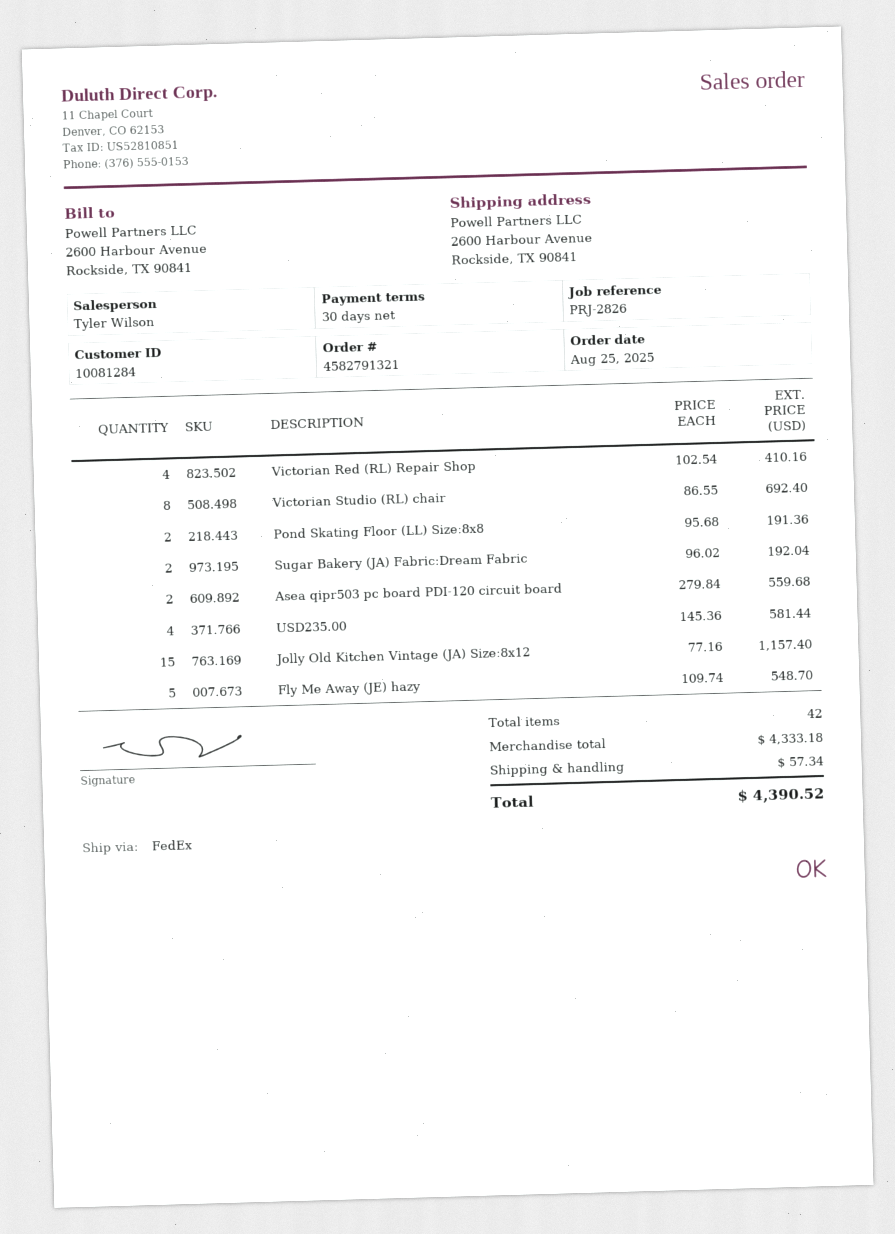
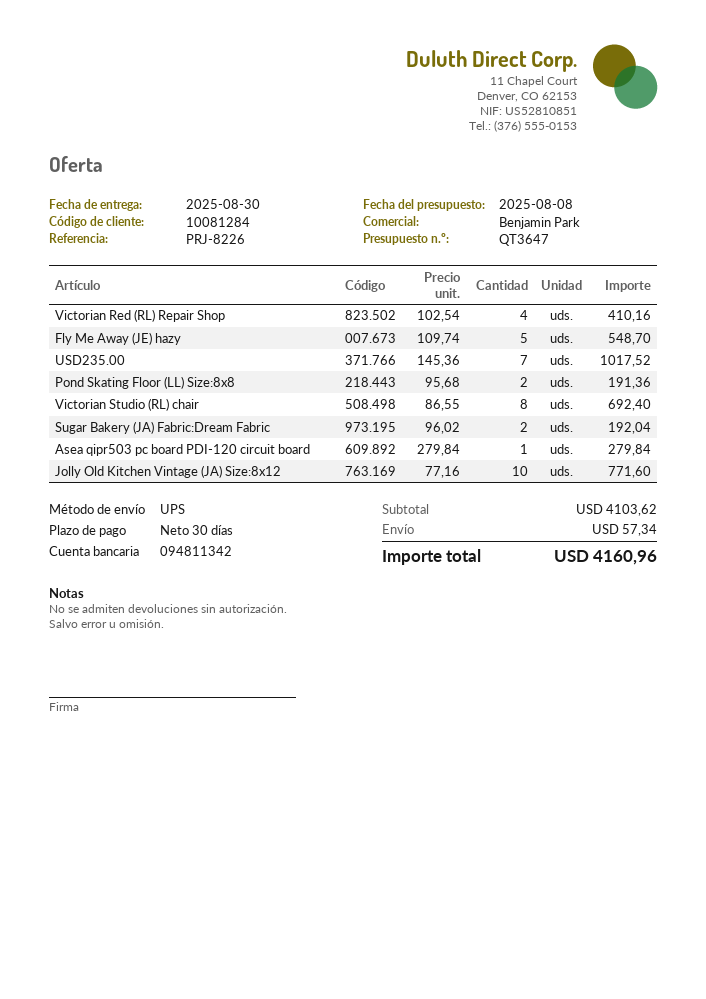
reference: PRJ-2826 -> PRJ-8226
sales rep: Tyler Wilson -> Benjamin Park
shipping method: FedEx -> UPS
Asea qipr503 pc board PDI-120 circuit board: 2 x 279.84 = 559.68 -> 1 x 279.84 = 279.84
USD235.00: 4 x 145.36 = 581.44 -> 7 x 145.36 = 1017.52
Jolly Old Kitchen Vintage (JA) Size:8x12: 15 x 77.16 = 1157.40 -> 10 x 77.16 = 771.60
subtotal: 4333.18 -> 4103.62
total: 4390.52 -> 4160.96

